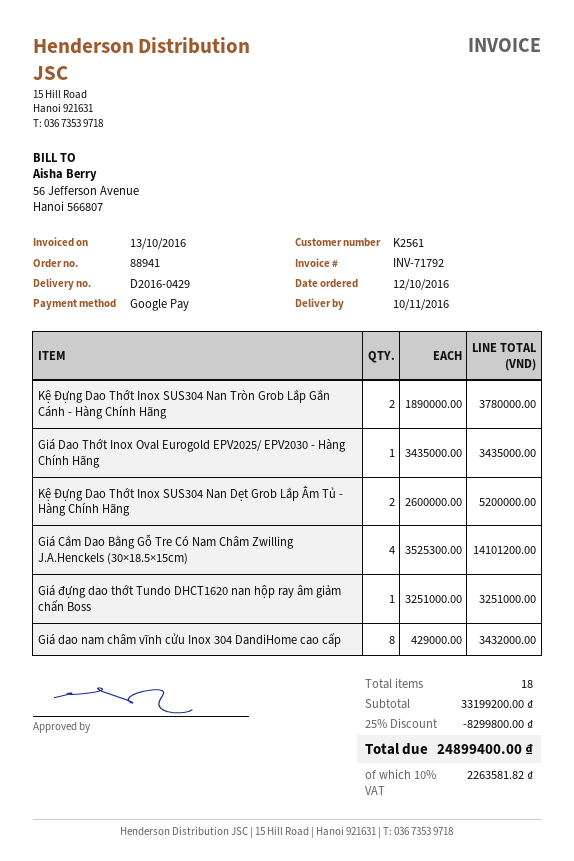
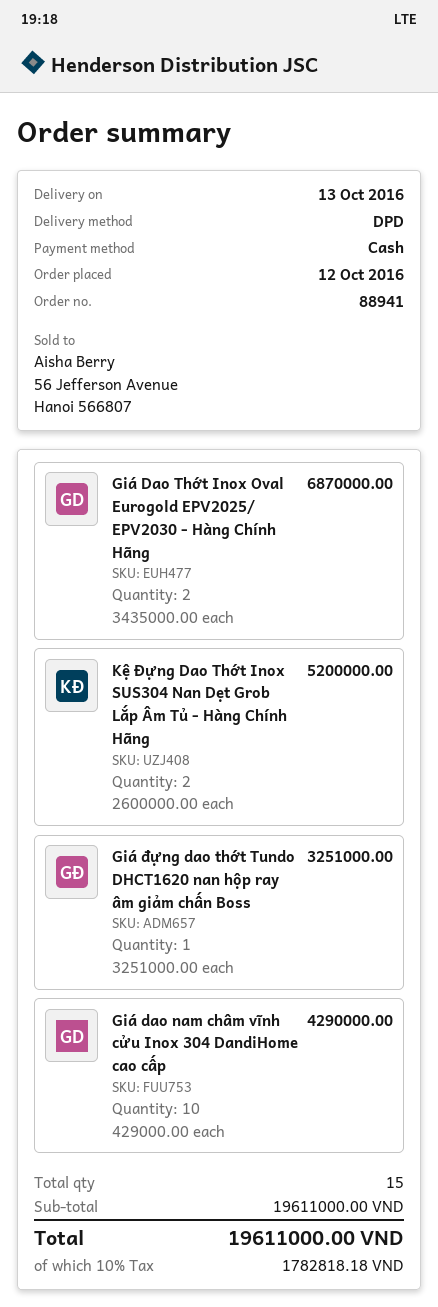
delivery date: 2016-11-10 -> 2016-10-13
payment method: Google Pay -> cash
Kệ Đựng Dao Thớt Inox SUS304 Nan Tròn Grob Lắp Gắn Cánh - Hàng Chính Hãng: 2 x 1890000.00 = 3780000.00 -> none
Giá Dao Thớt Inox Oval Eurogold EPV2025/ EPV2030 - Hàng Chính Hãng: 1 x 3435000.00 = 3435000.00 -> 2 x 3435000.00 = 6870000.00
Giá Cắm Dao Bằng Gỗ Tre Có Nam Châm Zwilling J.A.Henckels (30×18.5×15cm): 4 x 3525300.00 = 14101200.00 -> none
Giá dao nam châm vĩnh cửu Inox 304 DandiHome cao cấp: 8 x 429000.00 = 3432000.00 -> 10 x 429000.00 = 4290000.00
total quantity: 18 -> 15
subtotal: 33199200.00 -> 19611000.00
discount: 25% = 8299800.00 -> none
tax: 10% = 2263581.82 -> 10% = 1782818.18
total: 24899400.00 -> 19611000.00

